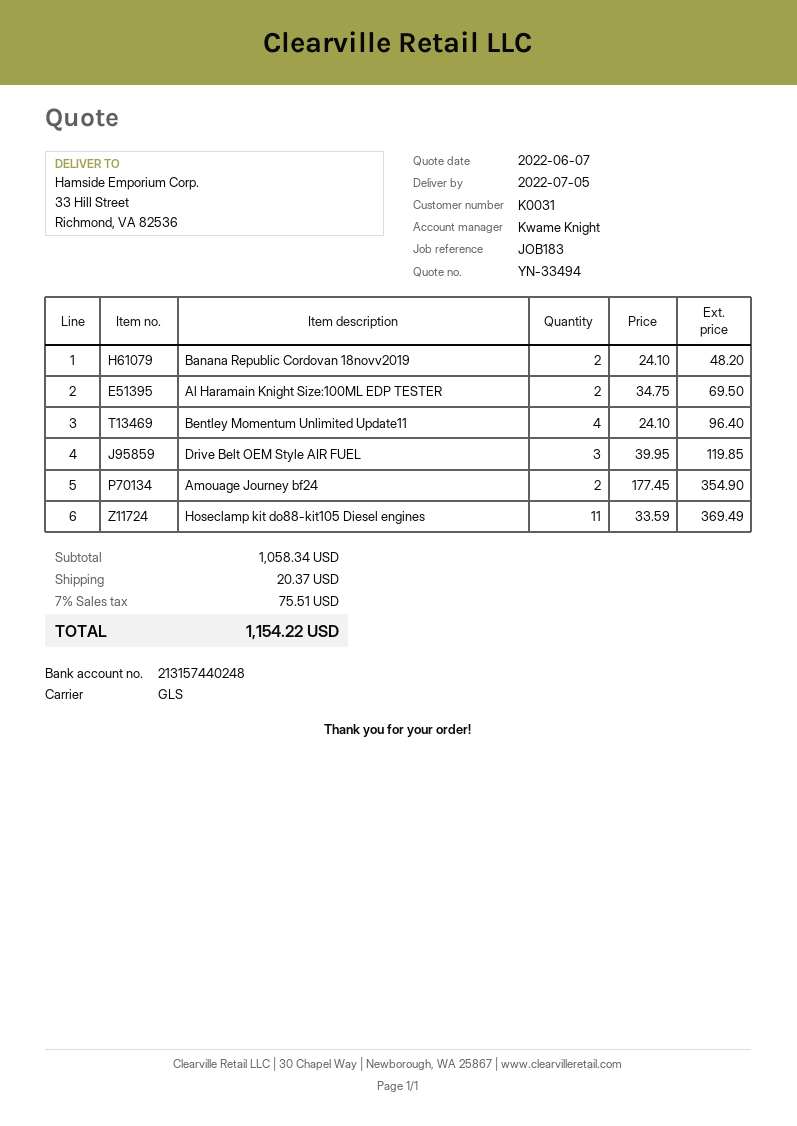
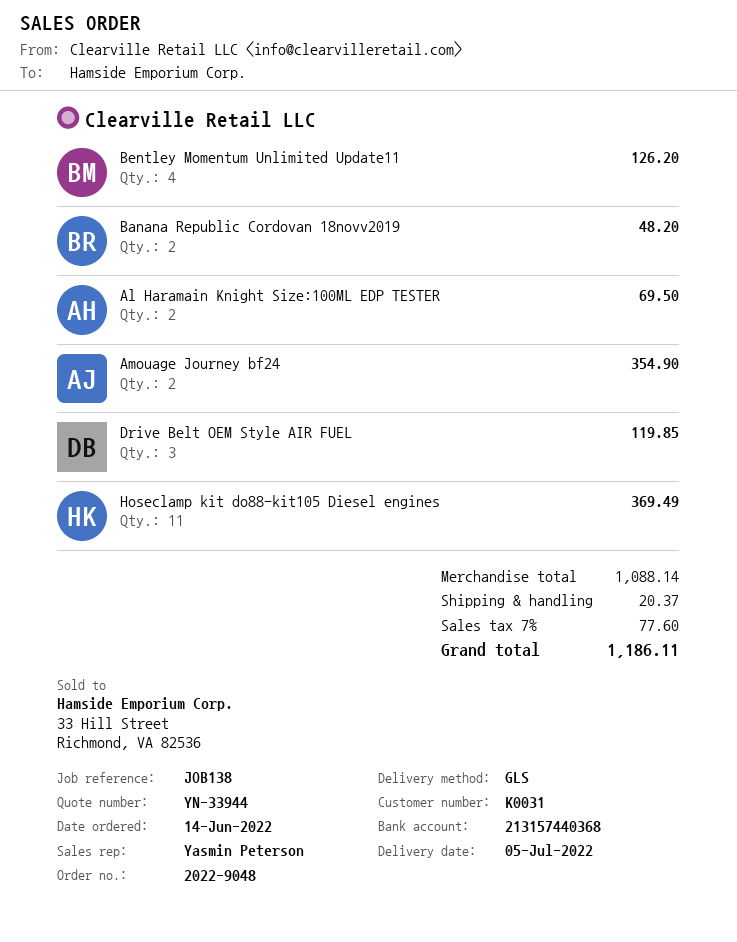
quote number: YN-33494 -> YN-33944
reference: JOB183 -> JOB138
sales rep: Kwame Knight -> Yasmin Peterson
bank account: 213157440248 -> 213157440368
Bentley Momentum Unlimited Update11: 4 for 96.40 -> 4 for 126.20
subtotal: 1058.34 -> 1088.14
tax: 7% = 75.51 -> 7% = 77.60
total: 1154.22 -> 1186.11

